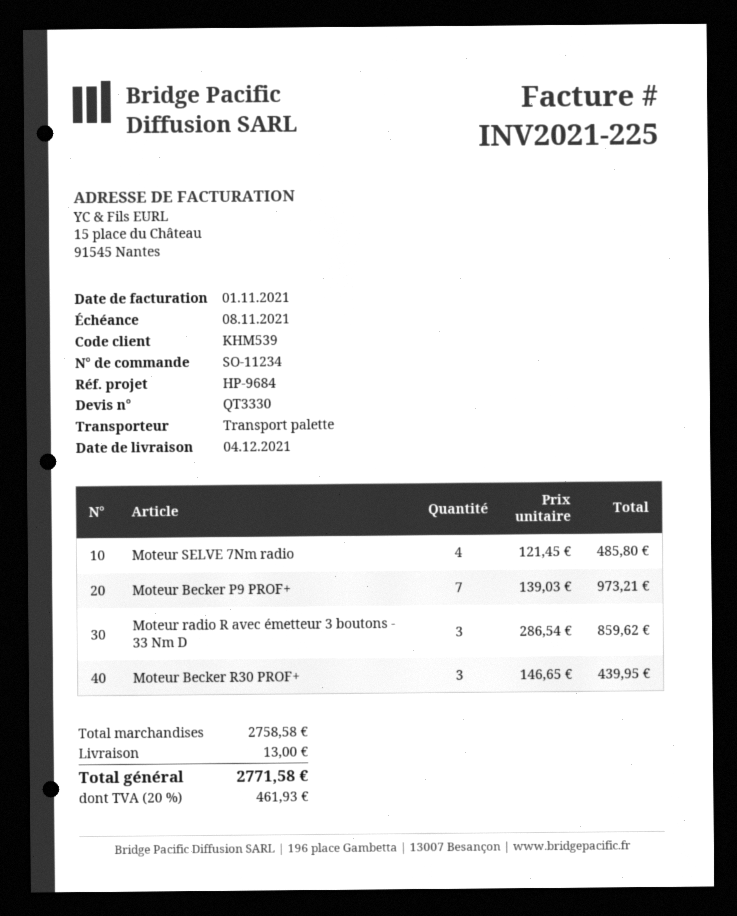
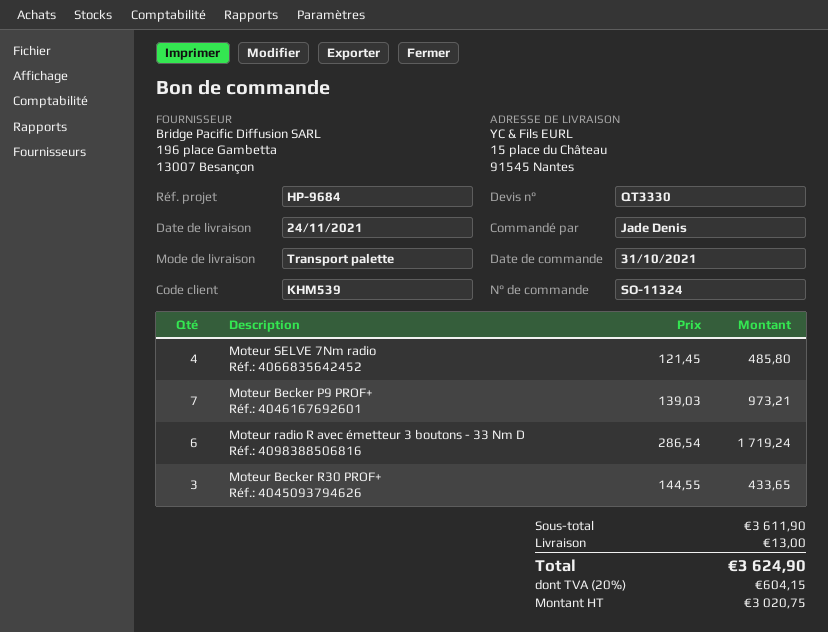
order number: SO-11234 -> SO-11324
delivery date: 2021-12-04 -> 2021-11-24
Moteur radio R avec émetteur 3 boutons - 33 Nm D: 3 x 286.54 = 859.62 -> 6 x 286.54 = 1719.24
Moteur Becker R30 PROF+: 3 x 146.65 = 439.95 -> 3 x 144.55 = 433.65
subtotal: 2758.58 -> 3611.90
tax: 20% = 461.93 -> 20% = 604.15
total: 2771.58 -> 3624.90

